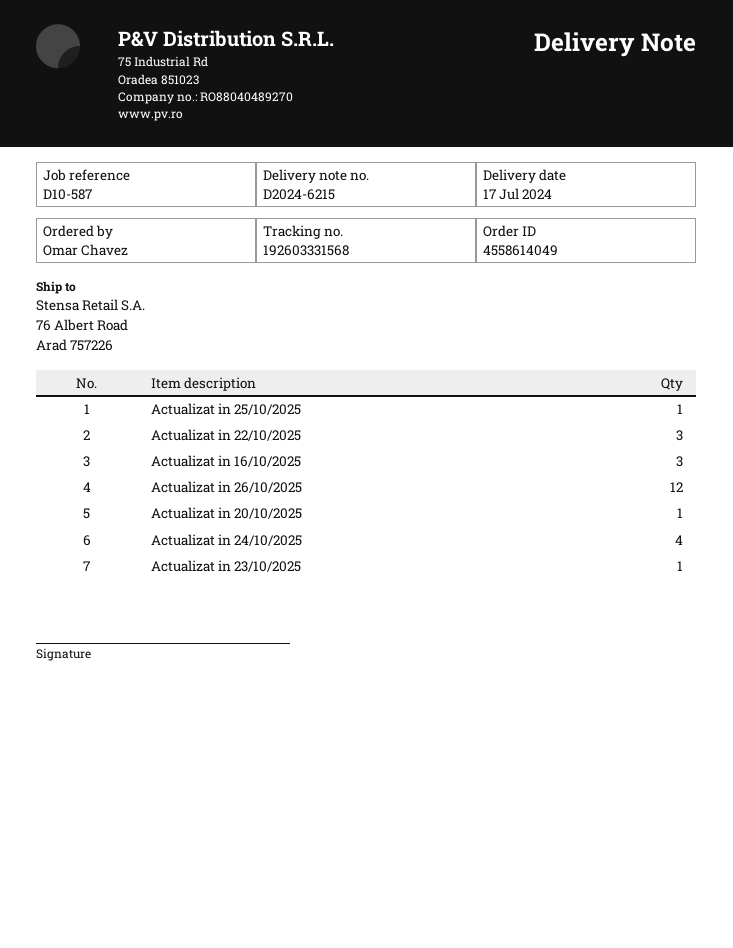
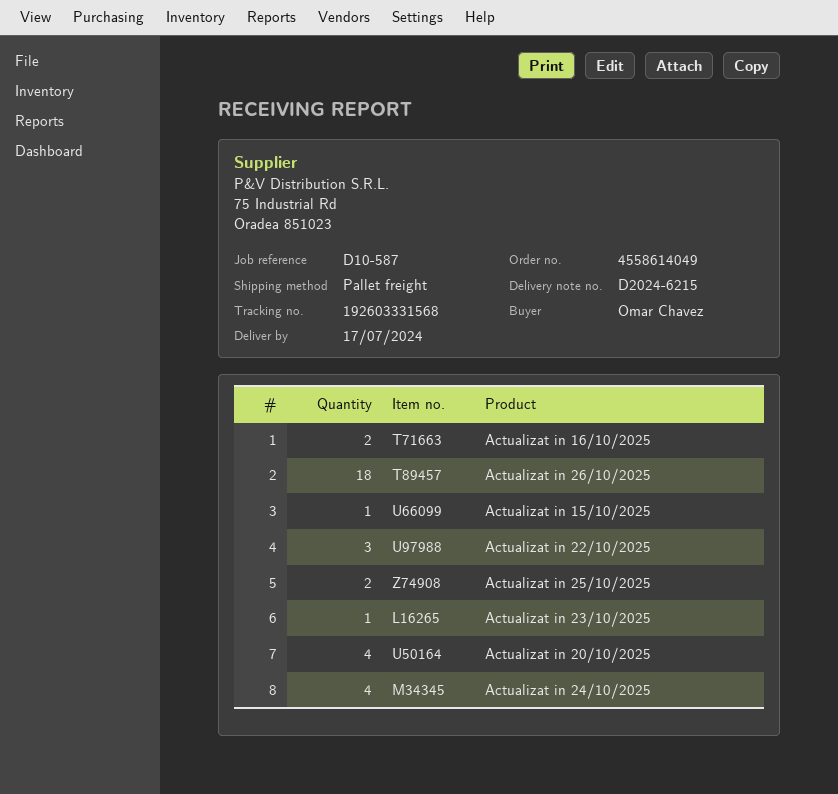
Actualizat in 25/10/2025: 1 -> 2
Actualizat in 16/10/2025: 3 -> 2
Actualizat in 26/10/2025: 12 -> 18
Actualizat in 20/10/2025: 1 -> 4
Actualizat in 15/10/2025: none -> 1

